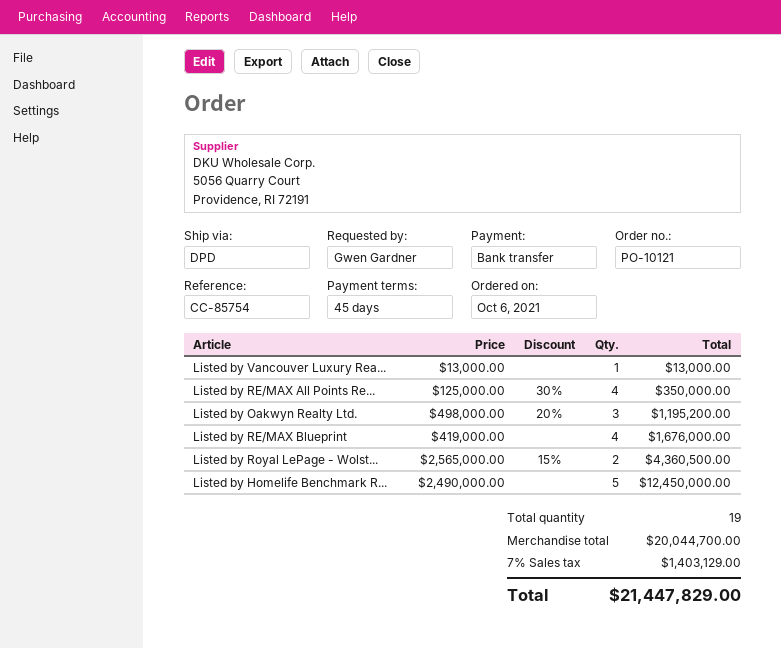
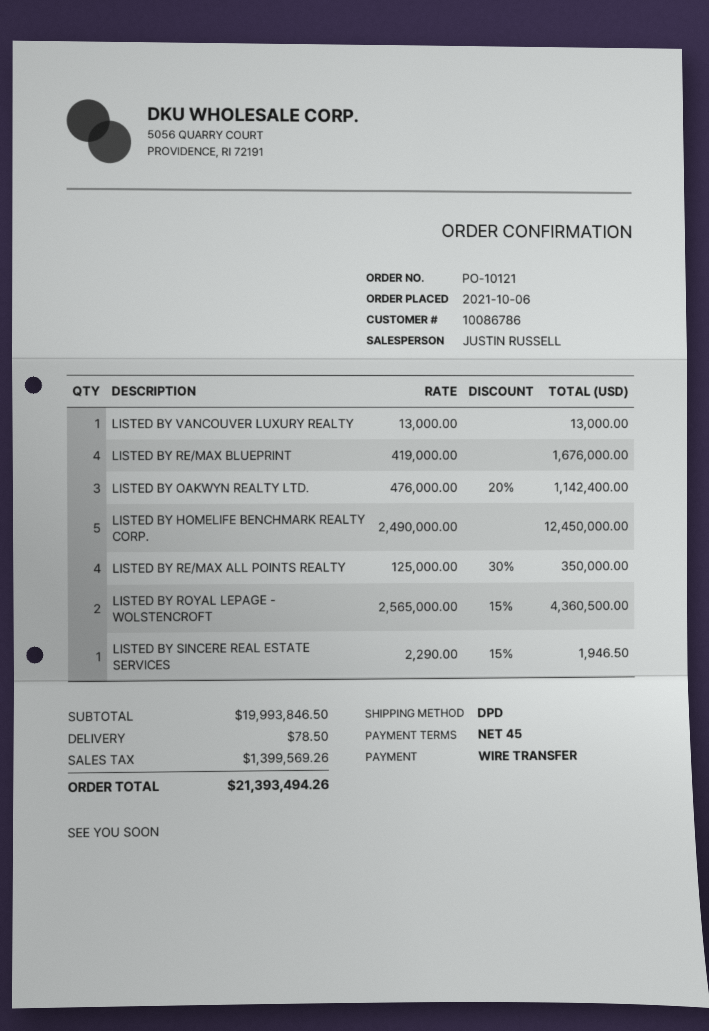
Listed by Oakwyn Realty Ltd.: 3 x 498000.00 - 20% = 1195200.00 -> 3 x 476000.00 - 20% = 1142400.00
LISTED BY SINCERE REAL ESTATE SERVICES: none -> 1 x 2290.00 - 15% = 1946.50
subtotal: 20044700.00 -> 19993846.50
shipping: none -> 78.50
tax: 1403129.00 -> 1399569.26
total: 21447829.00 -> 21393494.26

